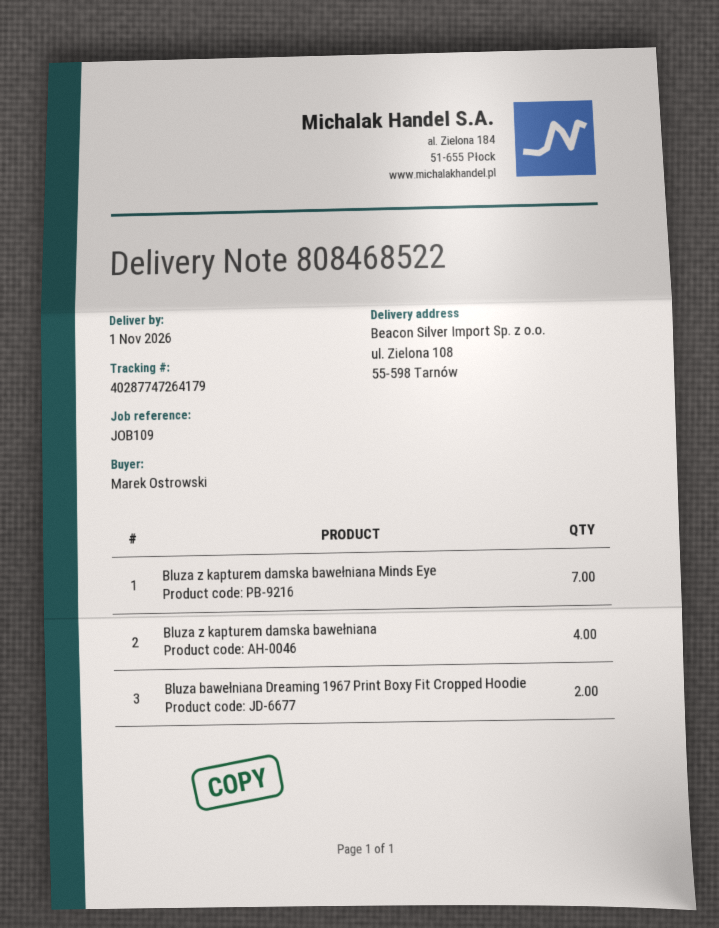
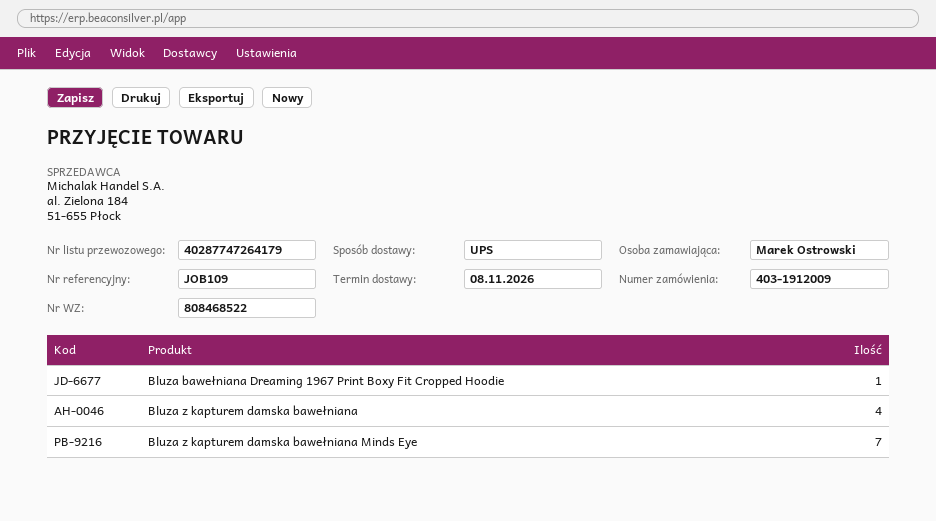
delivery date: 2026-11-01 -> 2026-11-08
Bluza bawełniana Dreaming 1967 Print Boxy Fit Cropped Hoodie: 2 -> 1

